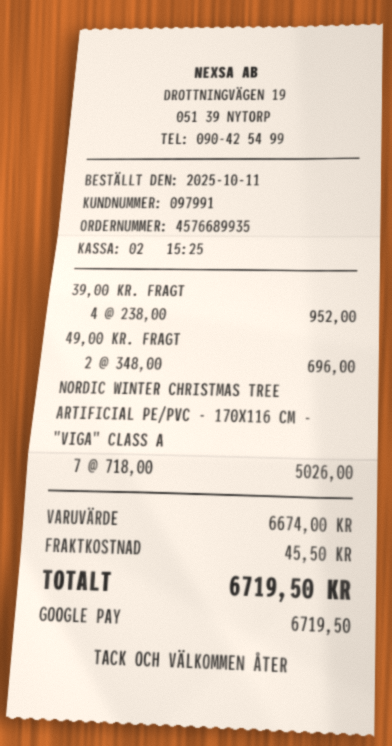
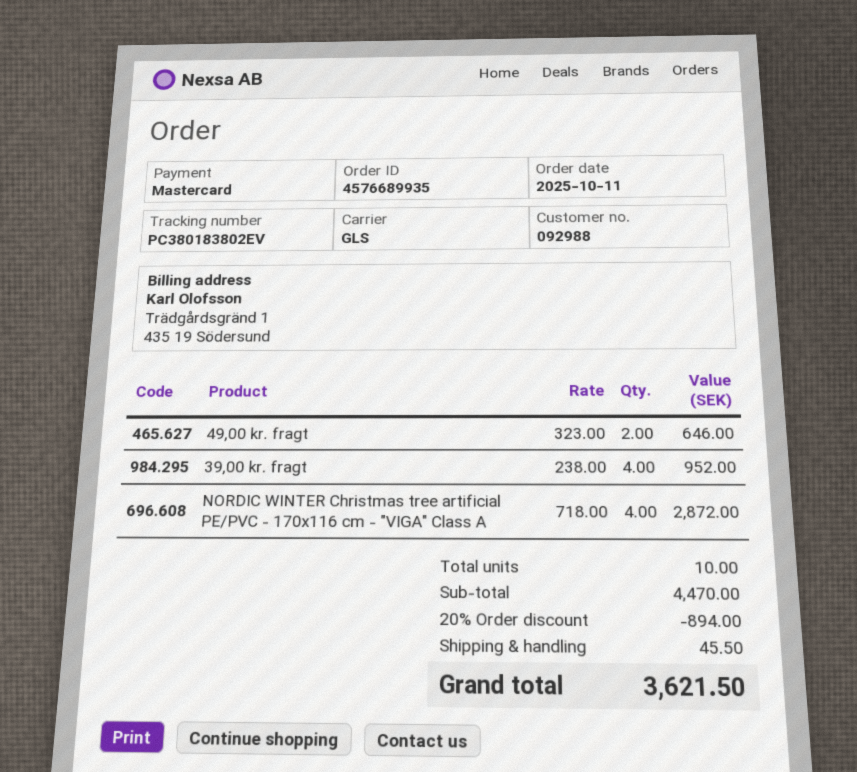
customer number: 097991 -> 092988
payment method: Google Pay -> Mastercard
49,00 KR. FRAGT: 2 x 348.00 = 696.00 -> 2 x 323.00 = 646.00
NORDIC WINTER CHRISTMAS TREE ARTIFICIAL PE/PVC - 170X116 CM - "VIGA" CLASS A: 7 x 718.00 = 5026.00 -> 4 x 718.00 = 2872.00
subtotal: 6674.00 -> 4470.00
discount: none -> 20% = 894.00
total: 6719.50 -> 3621.50

